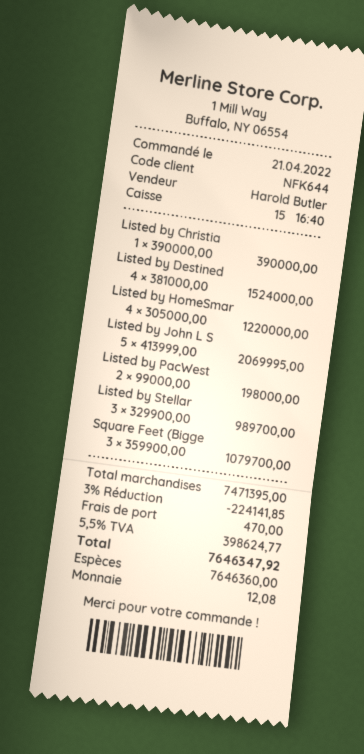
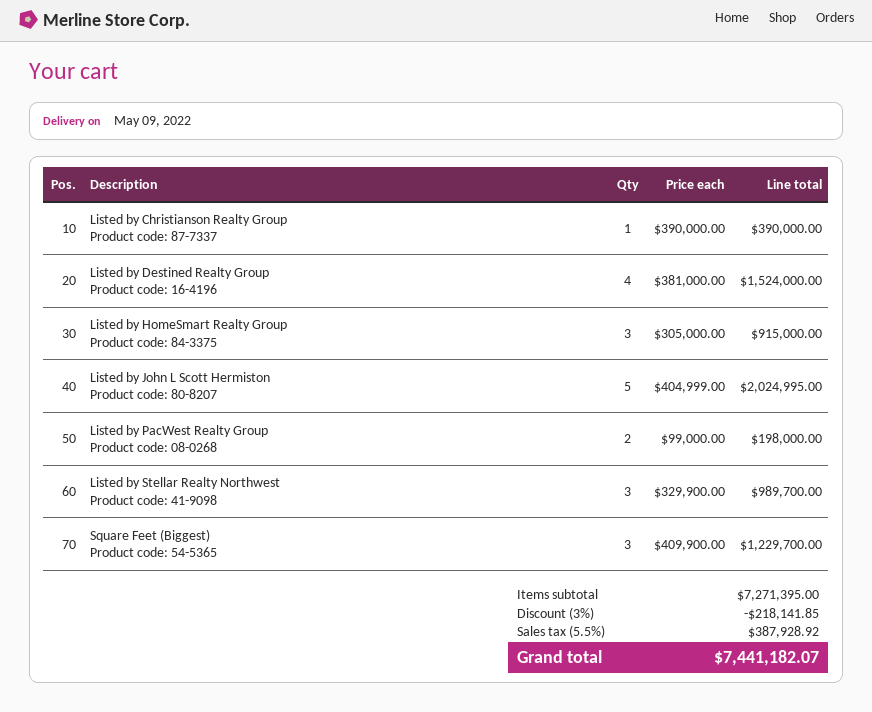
Listed by HomeSmar: 4 x 305000.00 = 1220000.00 -> 3 x 305000.00 = 915000.00
Listed by John L S: 5 x 413999.00 = 2069995.00 -> 5 x 404999.00 = 2024995.00
Square Feet (Bigge: 3 x 359900.00 = 1079700.00 -> 3 x 409900.00 = 1229700.00
subtotal: 7471395.00 -> 7271395.00
discount: 3% = 224141.85 -> 3% = 218141.85
shipping: 470.00 -> none
tax: 5.5% = 398624.77 -> 5.5% = 387928.92
total: 7646347.92 -> 7441182.07

